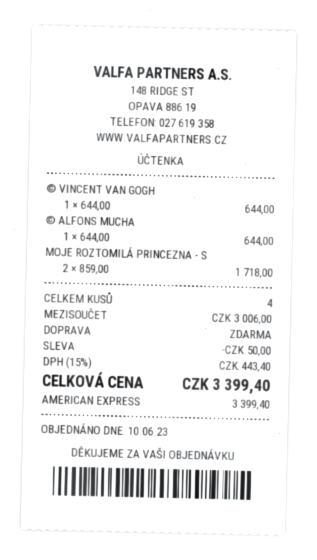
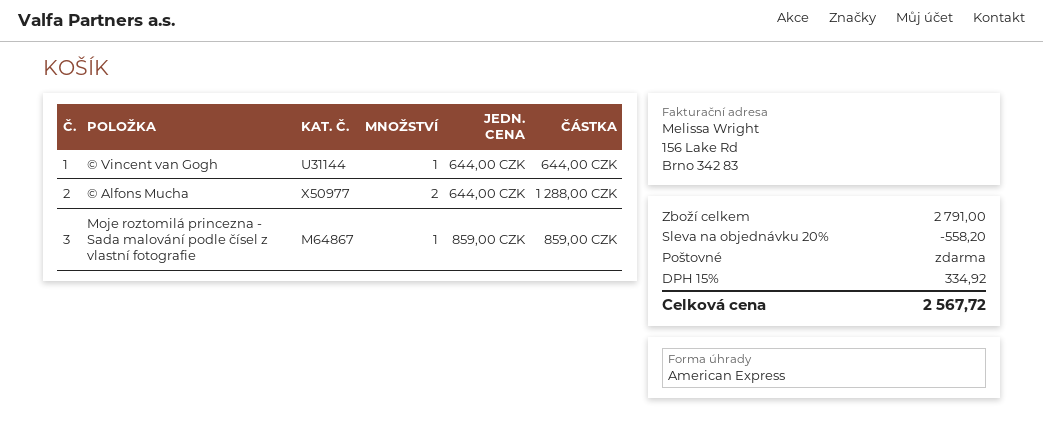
© ALFONS MUCHA: 1 x 644.00 = 644.00 -> 2 x 644.00 = 1288.00
MOJE ROZTOMILÁ PRINCEZNA - S: 2 x 859.00 = 1718.00 -> 1 x 859.00 = 859.00
subtotal: 3006.00 -> 2791.00
discount: 50.00 -> 558.20
tax: 15% = 443.40 -> 15% = 334.92
total: 3399.40 -> 2567.72

